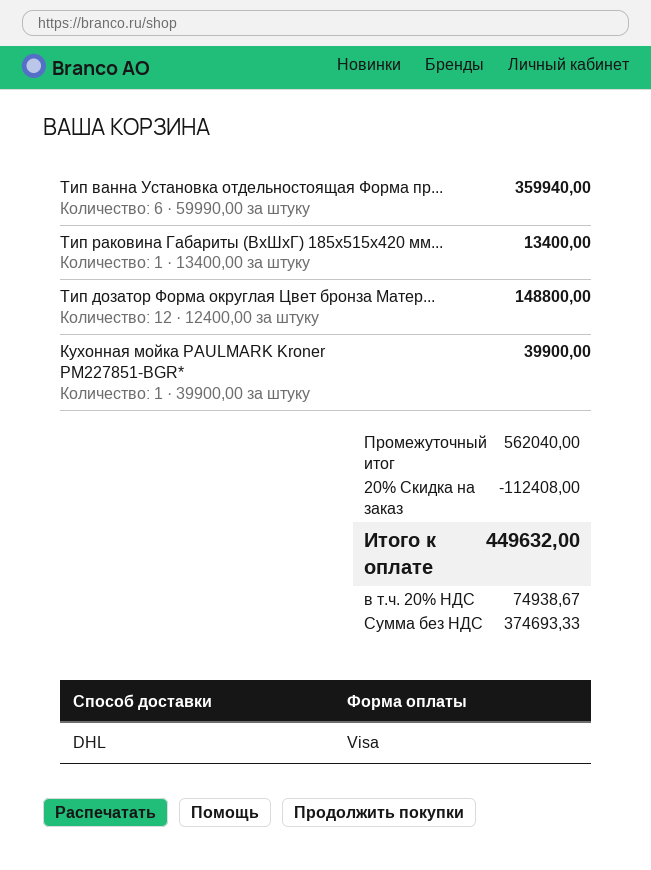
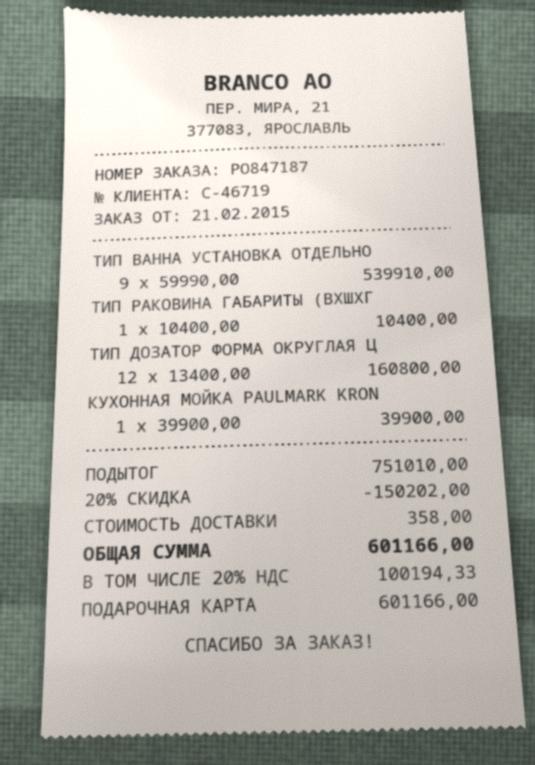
payment method: Visa -> gift card
Тип ванна Установка отдельностоящая Форма пр...: 6 x 59990.00 = 359940.00 -> 9 x 59990.00 = 539910.00
Тип раковина Габариты (ВхШхГ) 185х515х420 мм...: 1 x 13400.00 = 13400.00 -> 1 x 10400.00 = 10400.00
Тип дозатор Форма округлая Цвет бронза Матер...: 12 x 12400.00 = 148800.00 -> 12 x 13400.00 = 160800.00
subtotal: 562040.00 -> 751010.00
discount: 20% = 112408.00 -> 20% = 150202.00
shipping: none -> 358.00
tax: 20% = 74938.67 -> 20% = 100194.33
total: 449632.00 -> 601166.00

